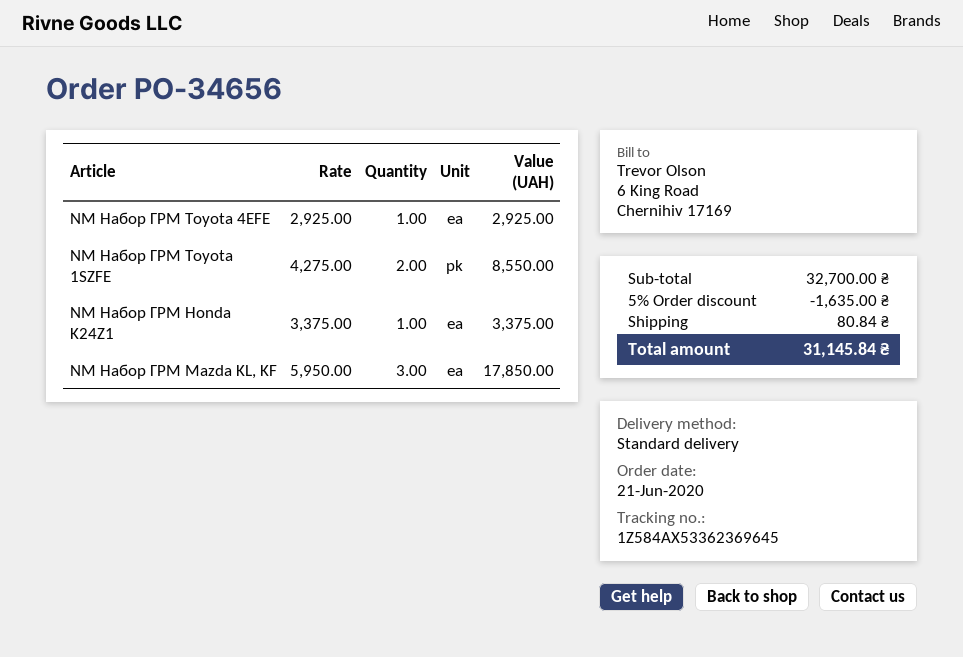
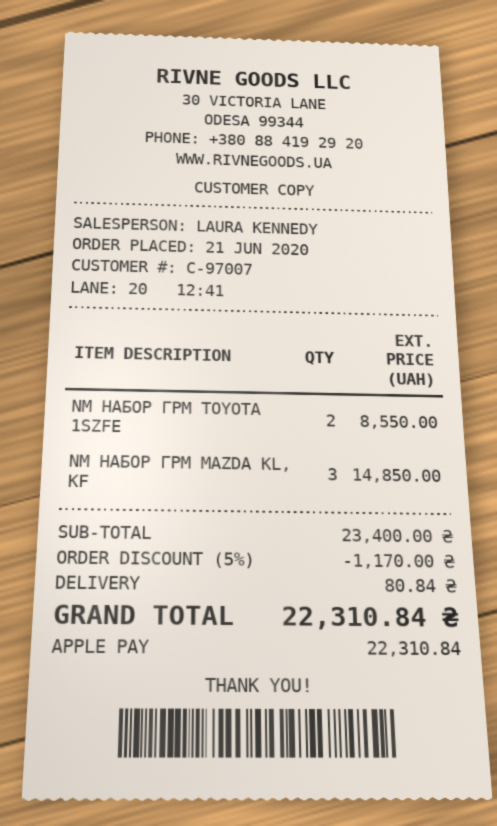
NM Набор ГРМ Toyota 4EFE: 1 for 2925.00 -> none
NM Набор ГРМ Honda K24Z1: 1 for 3375.00 -> none
NM Набор ГРМ Mazda KL, KF: 3 for 17850.00 -> 3 for 14850.00
subtotal: 32700.00 -> 23400.00
discount: 5% = 1635.00 -> 5% = 1170.00
total: 31145.84 -> 22310.84

